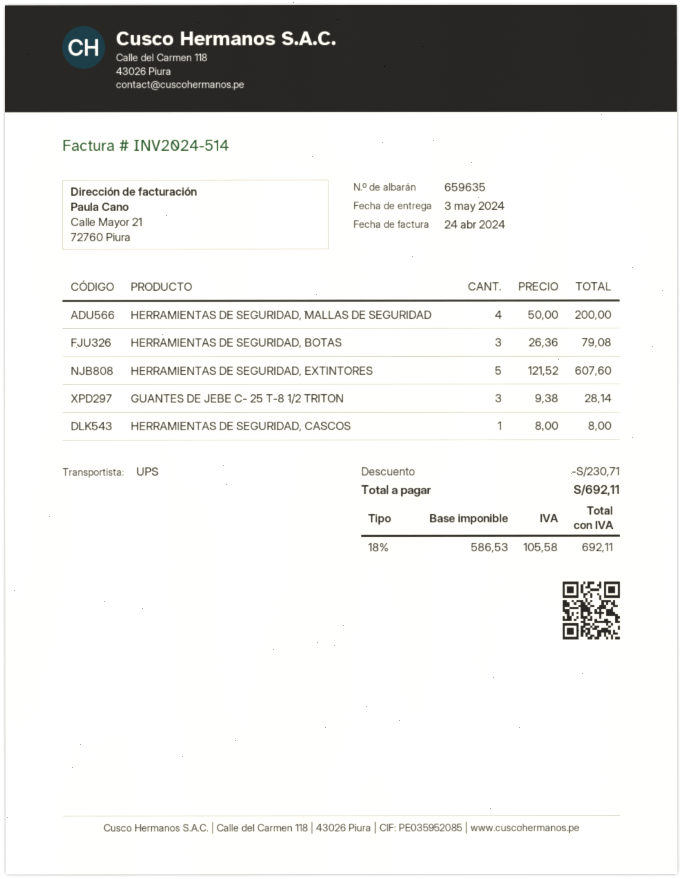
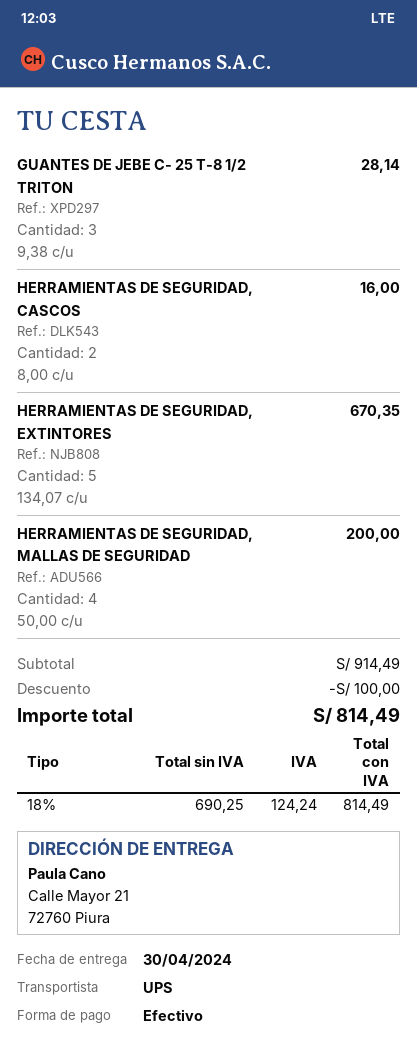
delivery date: 2024-05-03 -> 2024-04-30
HERRAMIENTAS DE SEGURIDAD, BOTAS: 3 x 26.36 = 79.08 -> none
HERRAMIENTAS DE SEGURIDAD, EXTINTORES: 5 x 121.52 = 607.60 -> 5 x 134.07 = 670.35
HERRAMIENTAS DE SEGURIDAD, CASCOS: 1 x 8.00 = 8.00 -> 2 x 8.00 = 16.00
discount: 230.71 -> 100.00
net: 586.53 -> 690.25
tax: 18% = 105.58 -> 18% = 124.24
total: 692.11 -> 814.49

